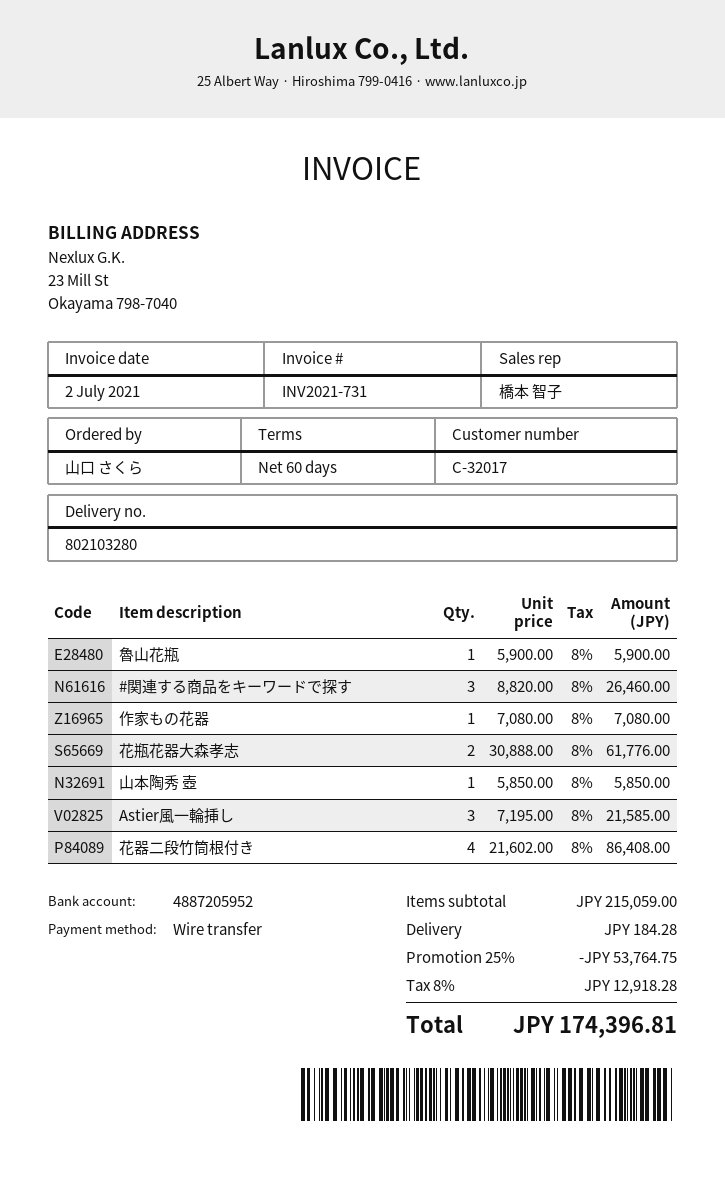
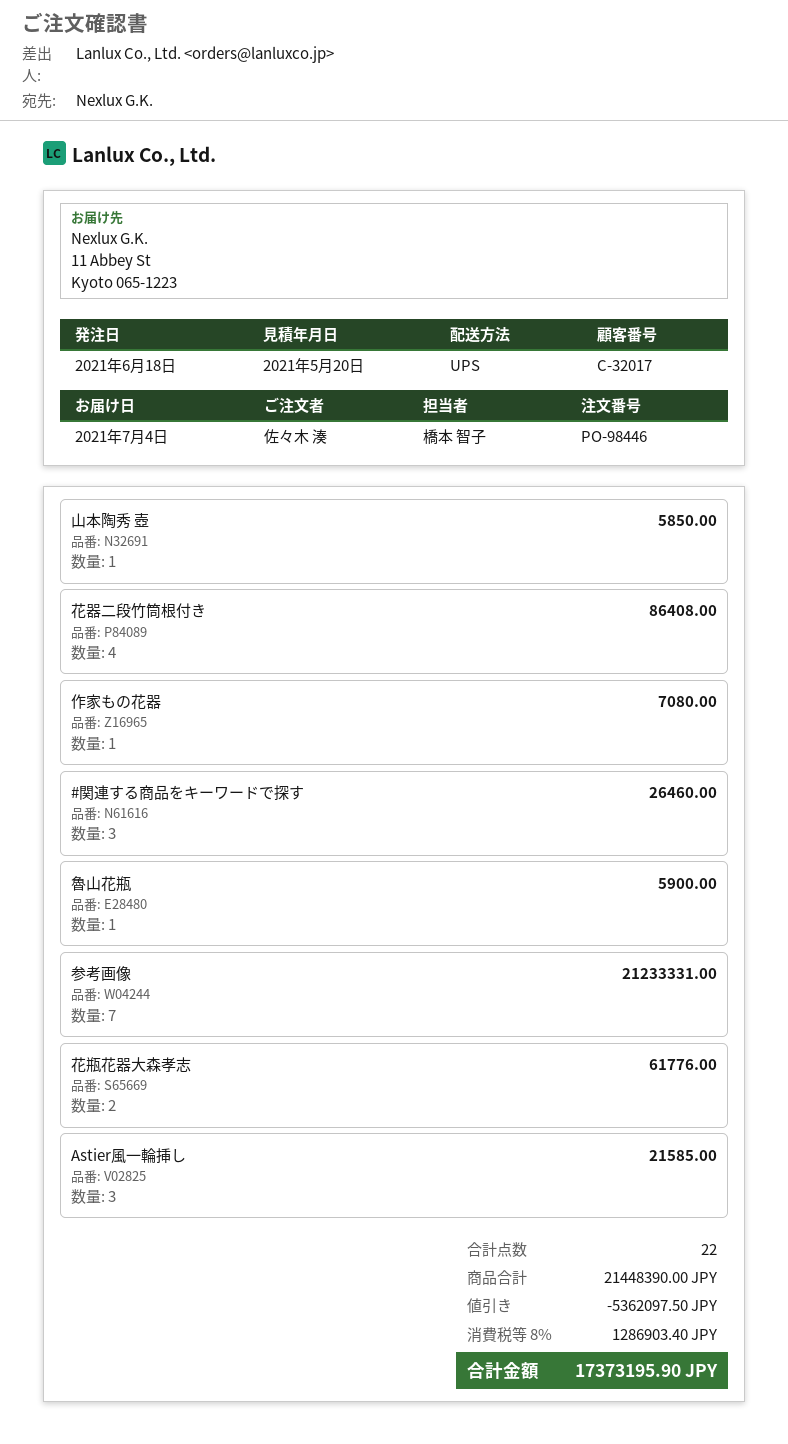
ordered by: 山口 さくら -> 佐々木 湊
参考画像: none -> 7 for 21233331.00
subtotal: 215059.00 -> 21448390.00
discount: 53764.75 -> 5362097.50
shipping: 184.28 -> none
tax: 8% = 12918.28 -> 8% = 1286903.40
total: 174396.81 -> 17373195.90

